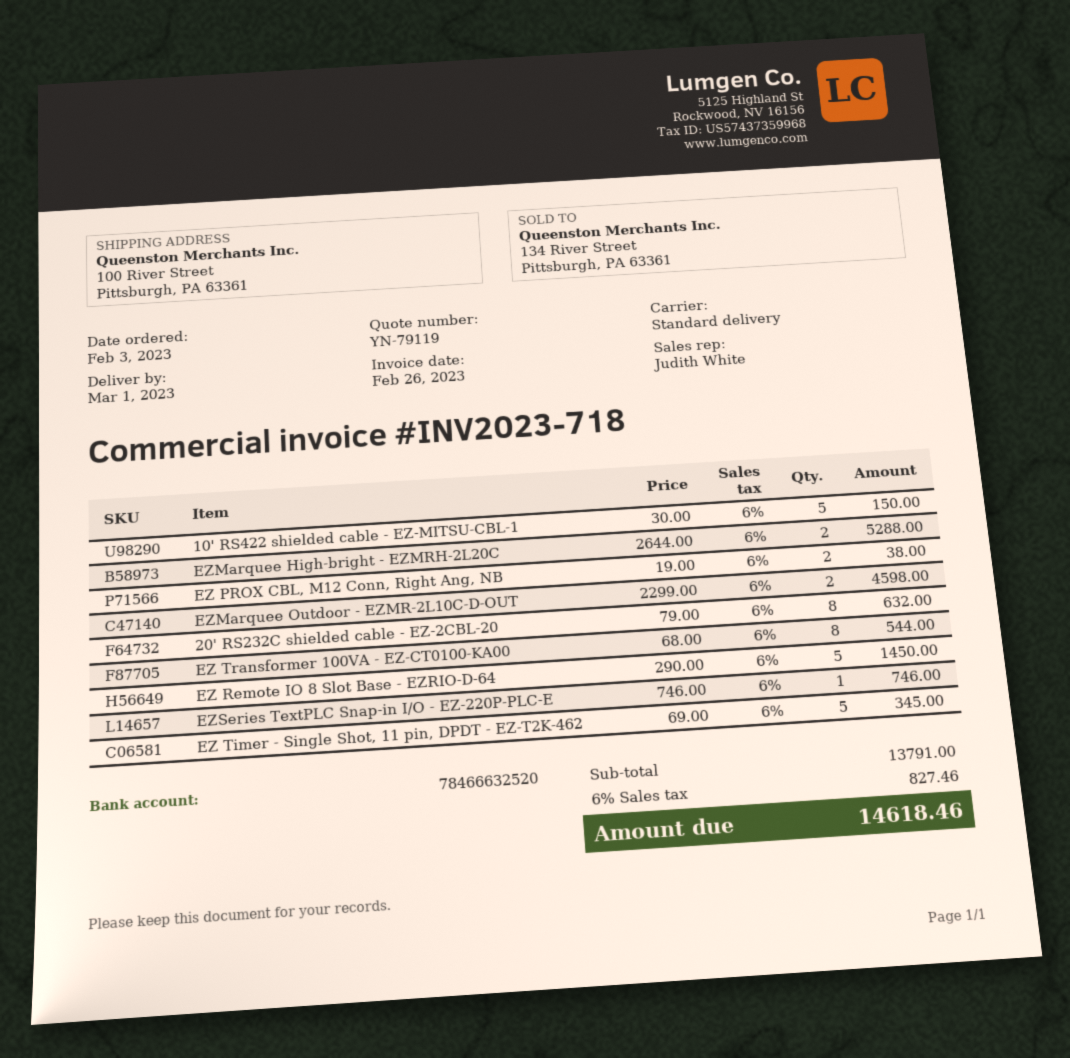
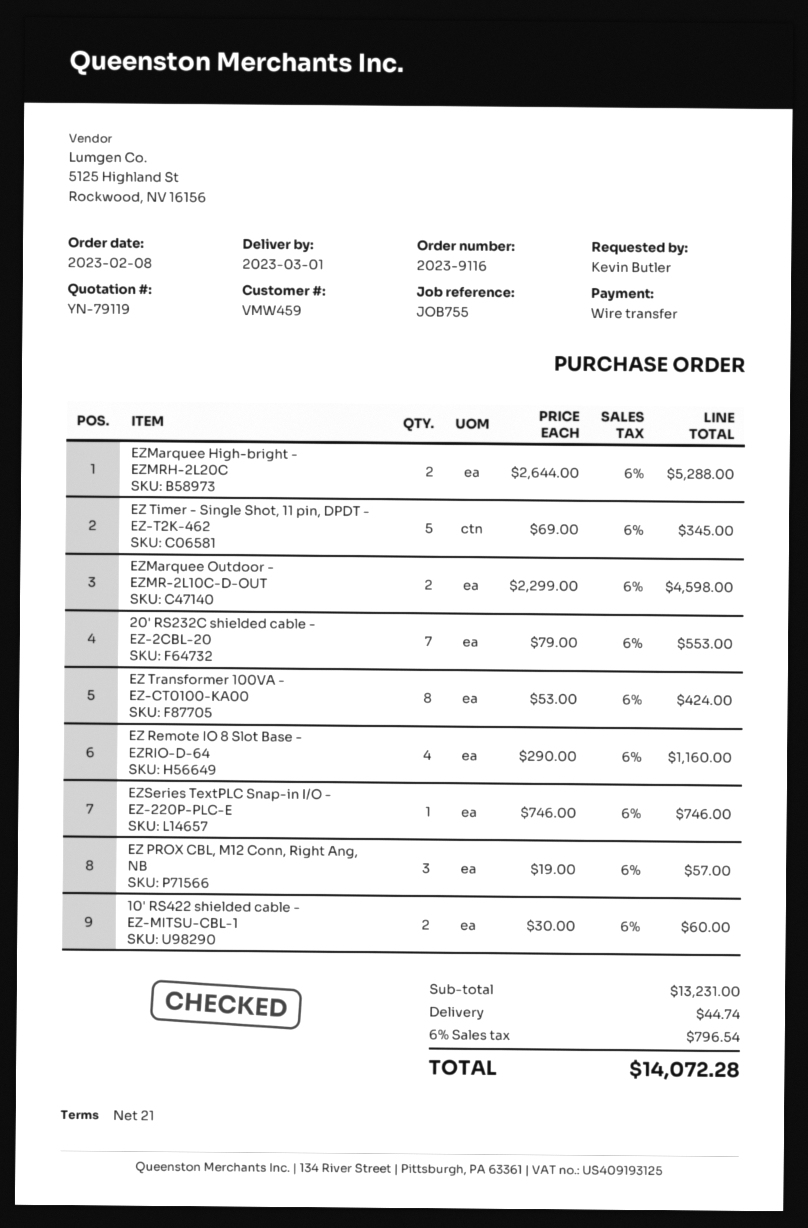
order date: 2023-02-03 -> 2023-02-08
10' RS422 shielded cable - EZ-MITSU-CBL-1: 5 x 30.00 = 150.00 -> 2 x 30.00 = 60.00
EZ PROX CBL, M12 Conn, Right Ang, NB: 2 x 19.00 = 38.00 -> 3 x 19.00 = 57.00
20' RS232C shielded cable - EZ-2CBL-20: 8 x 79.00 = 632.00 -> 7 x 79.00 = 553.00
EZ Transformer 100VA - EZ-CT0100-KA00: 8 x 68.00 = 544.00 -> 8 x 53.00 = 424.00
EZ Remote IO 8 Slot Base - EZRIO-D-64: 5 x 290.00 = 1450.00 -> 4 x 290.00 = 1160.00
subtotal: 13791.00 -> 13231.00
shipping: none -> 44.74
tax: 6% = 827.46 -> 6% = 796.54
total: 14618.46 -> 14072.28

